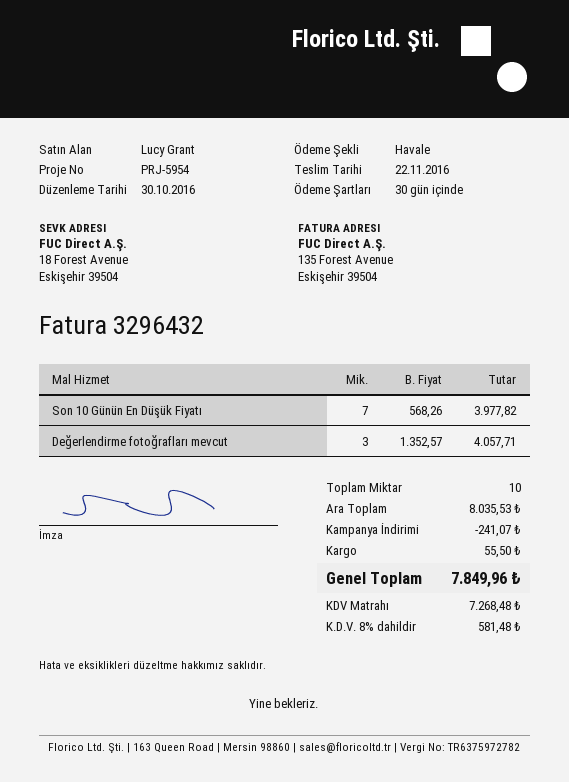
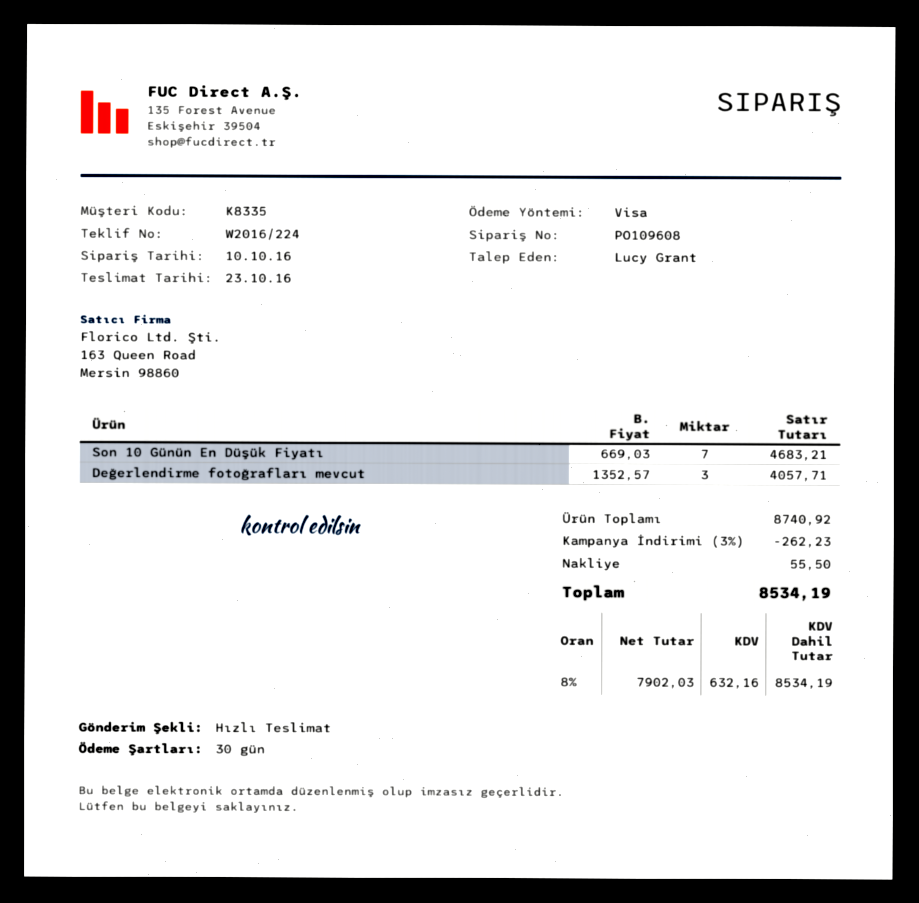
delivery date: 2016-11-22 -> 2016-10-23
payment method: bank transfer -> Visa
Son 10 Günün En Düşük Fiyatı: 7 x 568.26 = 3977.82 -> 7 x 669.03 = 4683.21
subtotal: 8035.53 -> 8740.92
discount: 241.07 -> 262.23
net: 7268.48 -> 7902.03
tax: 8% = 581.48 -> 8% = 632.16
total: 7849.96 -> 8534.19

